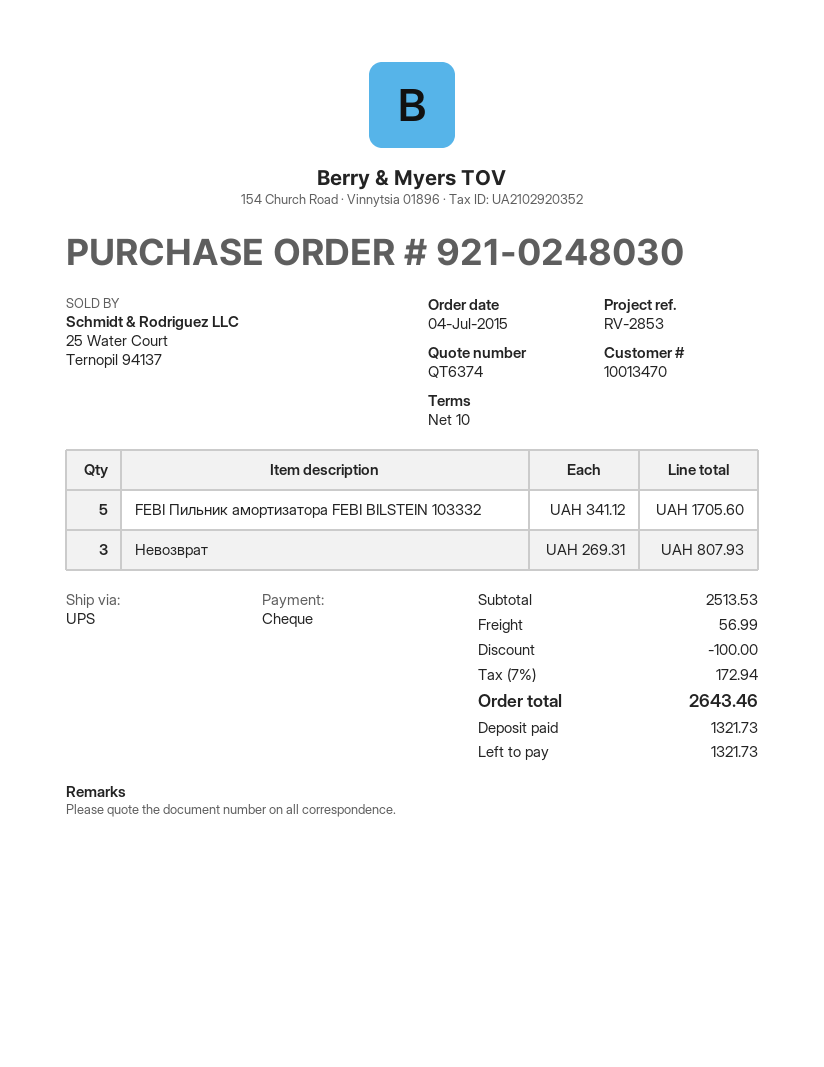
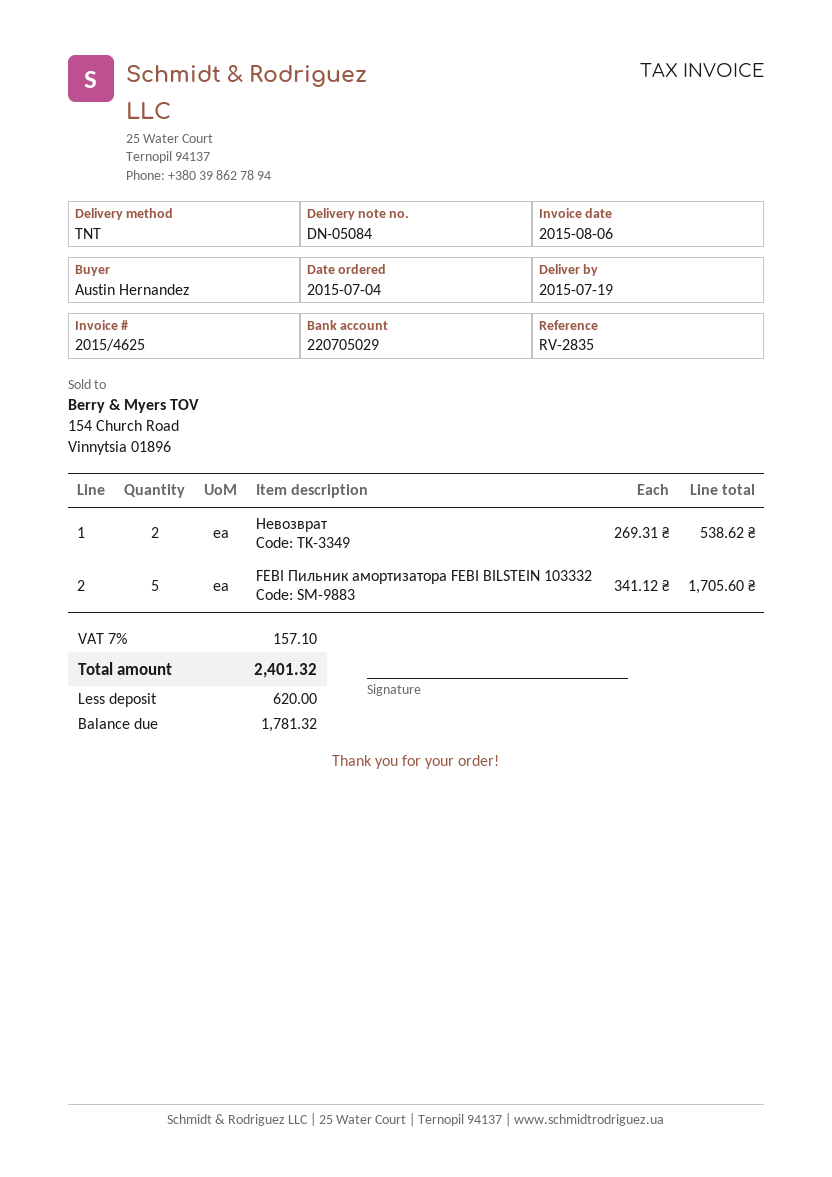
reference: RV-2853 -> RV-2835
shipping method: UPS -> TNT
Невозврат: 3 x 269.31 = 807.93 -> 2 x 269.31 = 538.62
discount: 100.00 -> none
shipping: 56.99 -> none
tax: 7% = 172.94 -> 7% = 157.10
total: 2643.46 -> 2401.32
deposit: 1321.73 -> 620.00
balance: 1321.73 -> 1781.32

